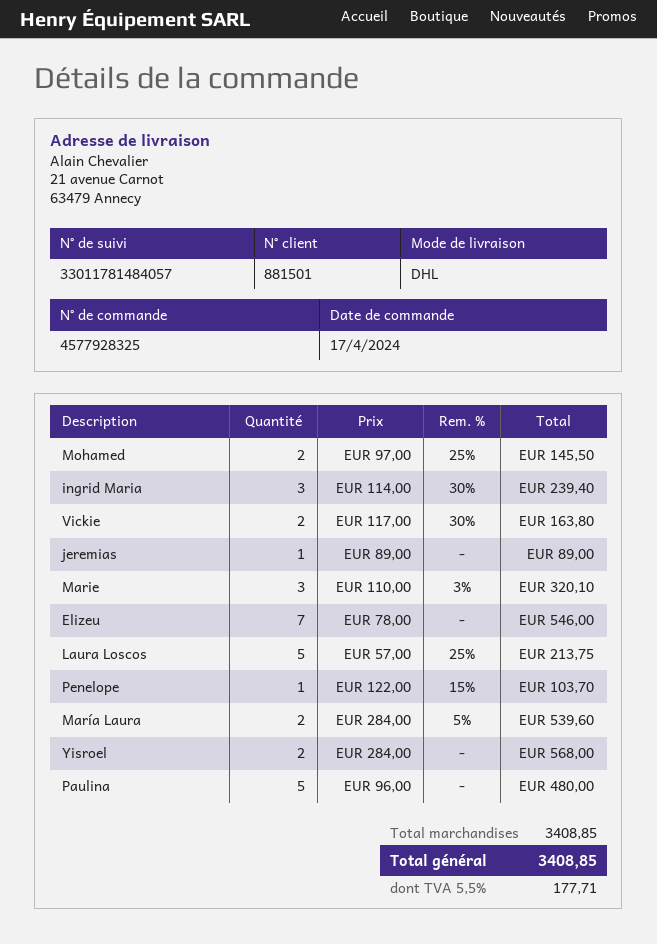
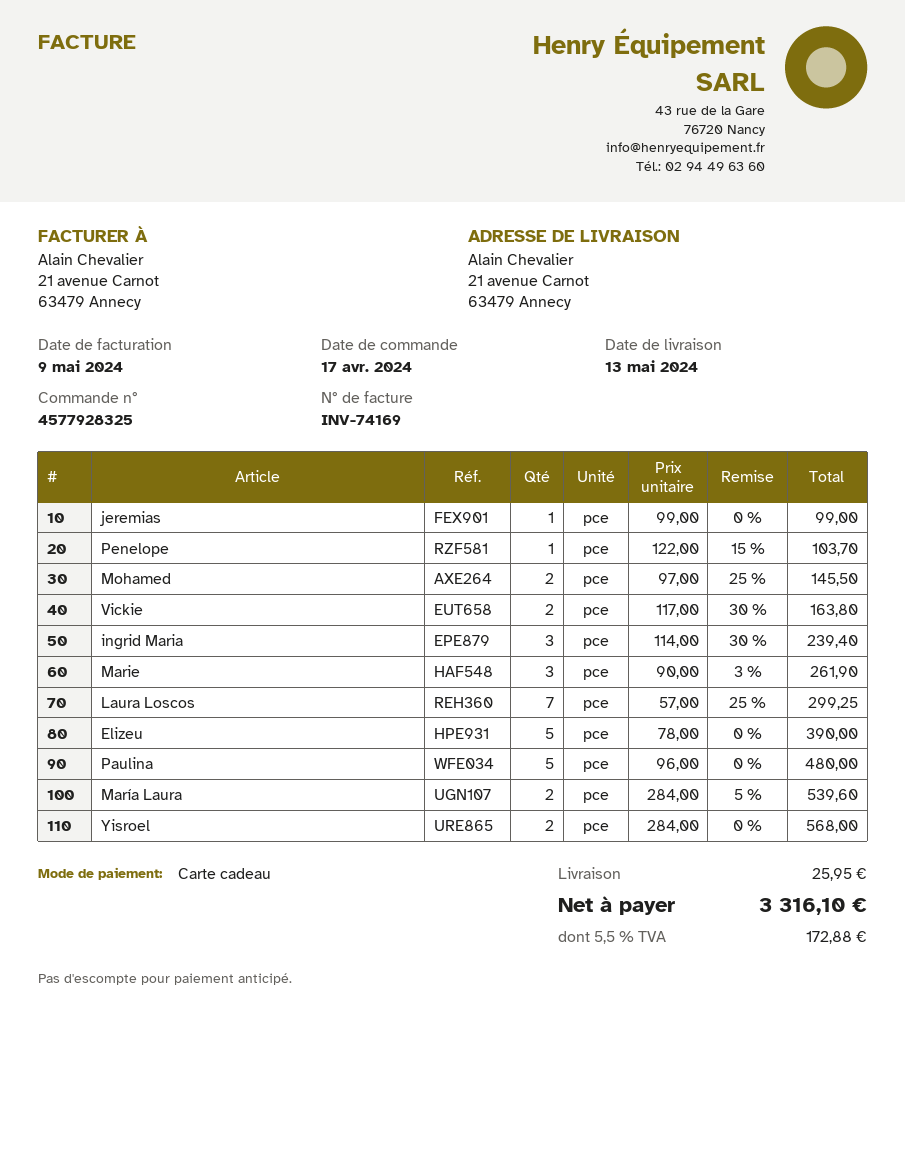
jeremias: 1 x 89.00 = 89.00 -> 1 x 99.00 = 99.00
Marie: 3 x 110.00 - 3% = 320.10 -> 3 x 90.00 - 3% = 261.90
Elizeu: 7 x 78.00 = 546.00 -> 5 x 78.00 = 390.00
Laura Loscos: 5 x 57.00 - 25% = 213.75 -> 7 x 57.00 - 25% = 299.25
shipping: none -> 25.95
tax: 5.5% = 177.71 -> 5.5% = 172.88
total: 3408.85 -> 3316.10

